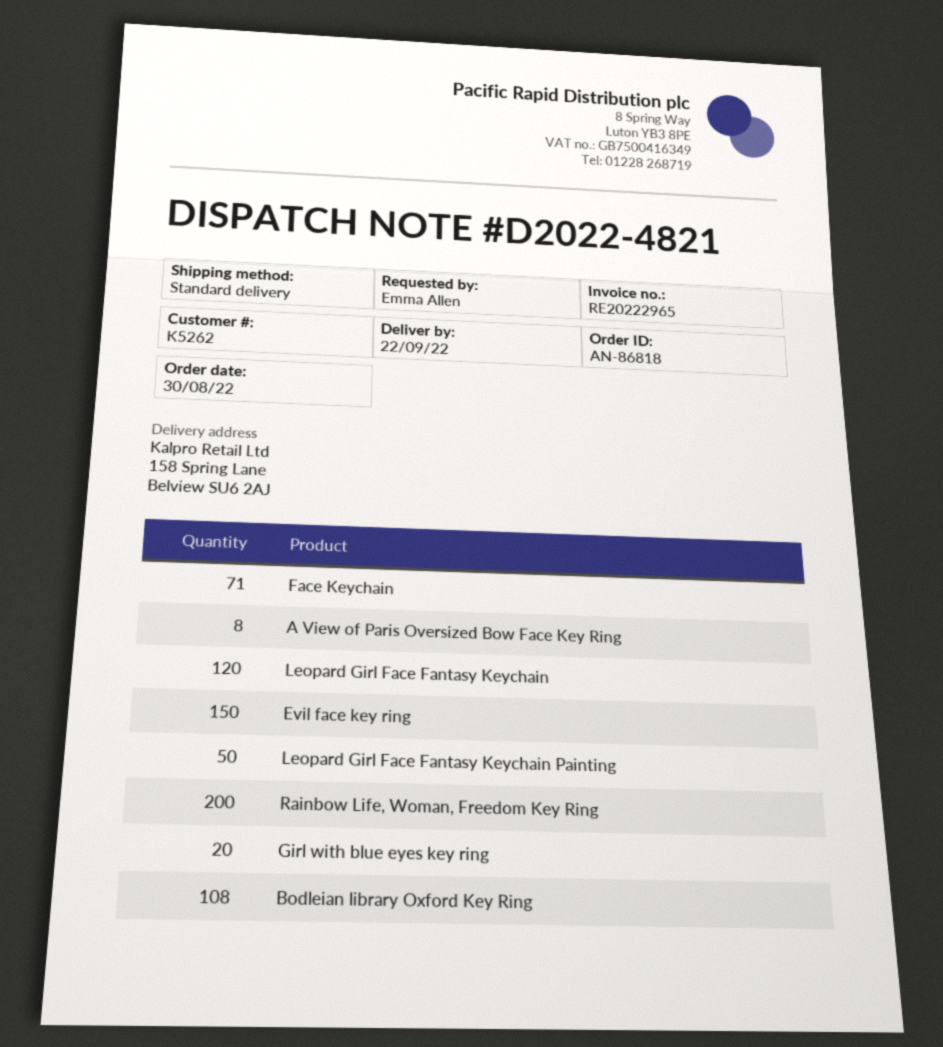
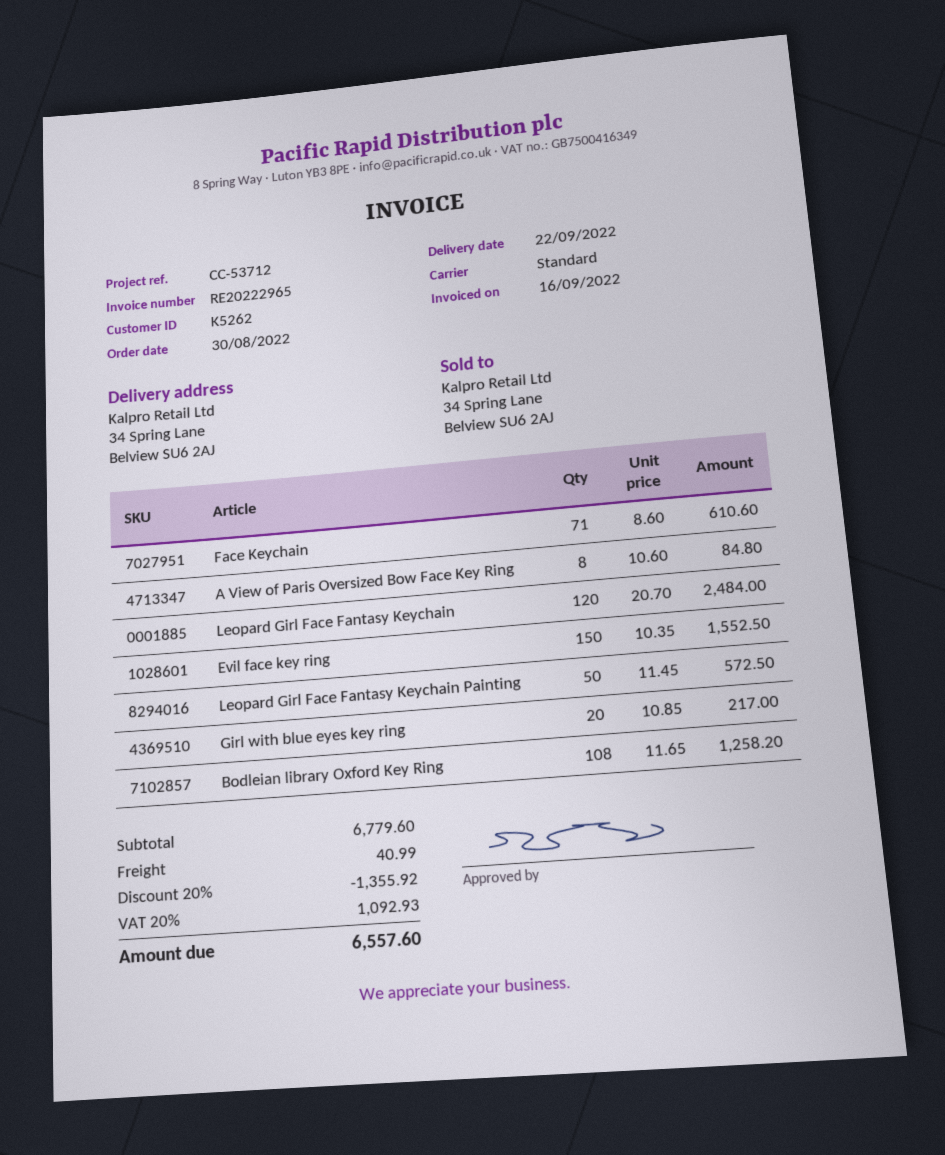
ship to: 158 Spring Lane, Belview SU6 2AJ -> 34 Spring Lane, Belview SU6 2AJ
Rainbow Life, Woman, Freedom Key Ring: 200 -> none

